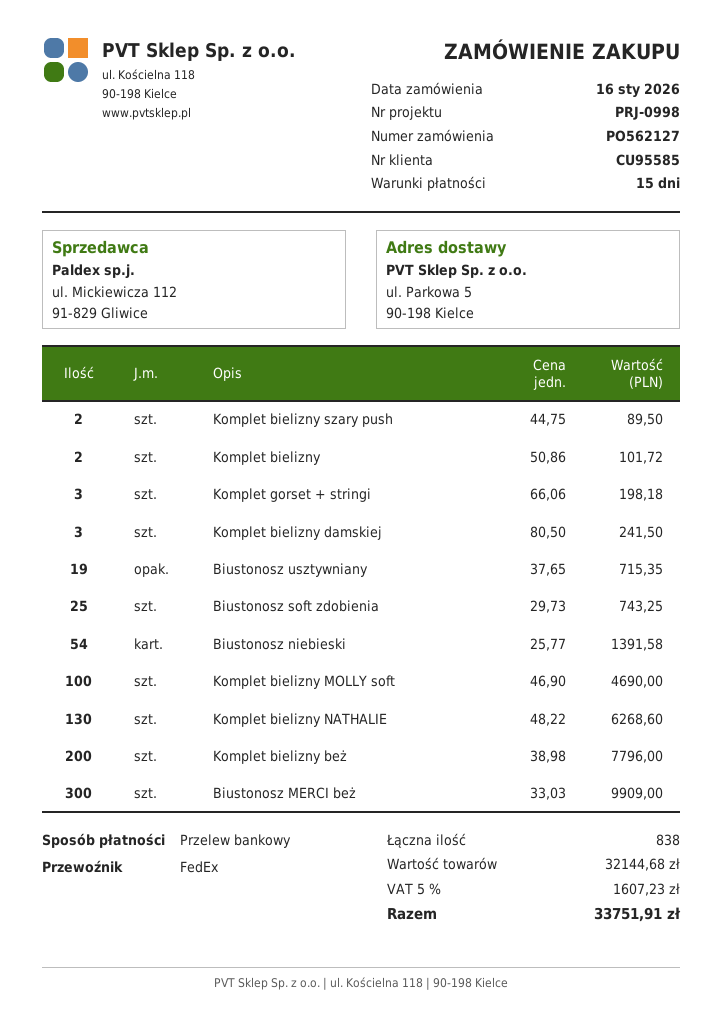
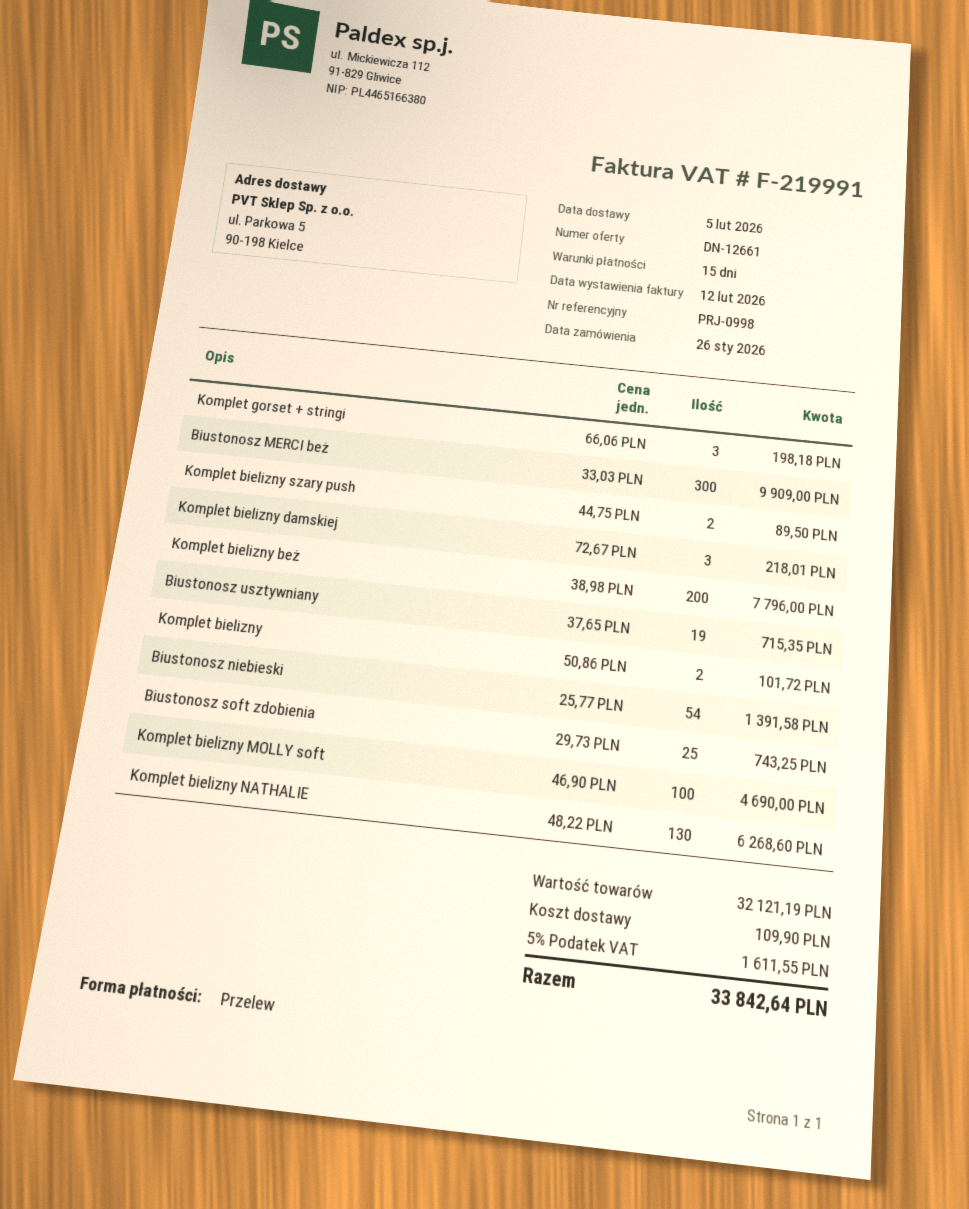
order date: 2026-01-16 -> 2026-01-26
Komplet bielizny damskiej: 3 x 80.50 = 241.50 -> 3 x 72.67 = 218.01
subtotal: 32144.68 -> 32121.19
shipping: none -> 109.90
tax: 5% = 1607.23 -> 5% = 1611.55
total: 33751.91 -> 33842.64

